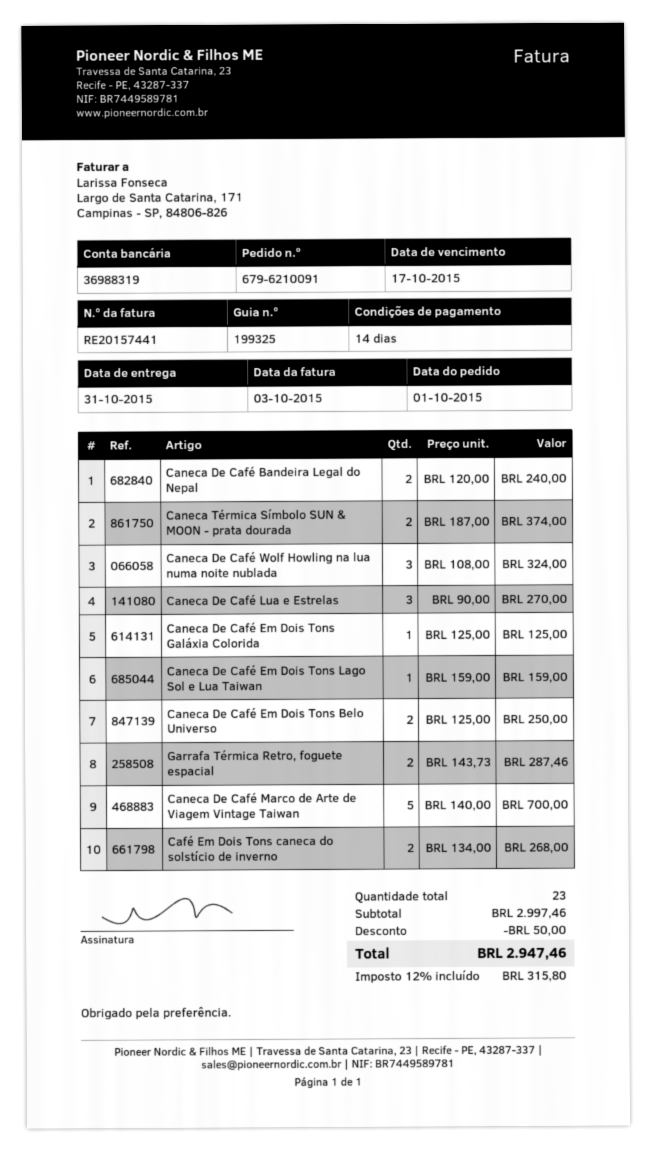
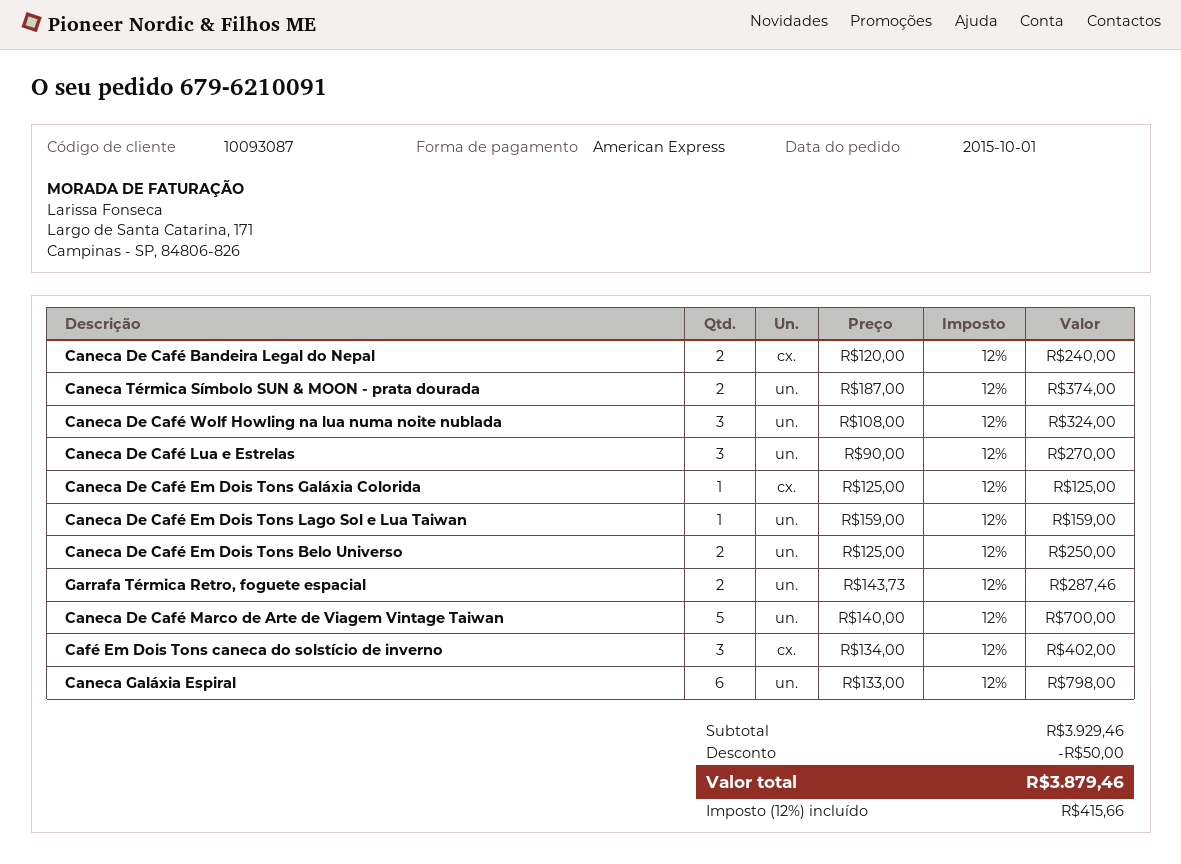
Café Em Dois Tons caneca do solstício de inverno: 2 x 134.00 = 268.00 -> 3 x 134.00 = 402.00
Caneca Galáxia Espiral: none -> 6 x 133.00 = 798.00
subtotal: 2997.46 -> 3929.46
tax: 12% = 315.80 -> 12% = 415.66
total: 2947.46 -> 3879.46

